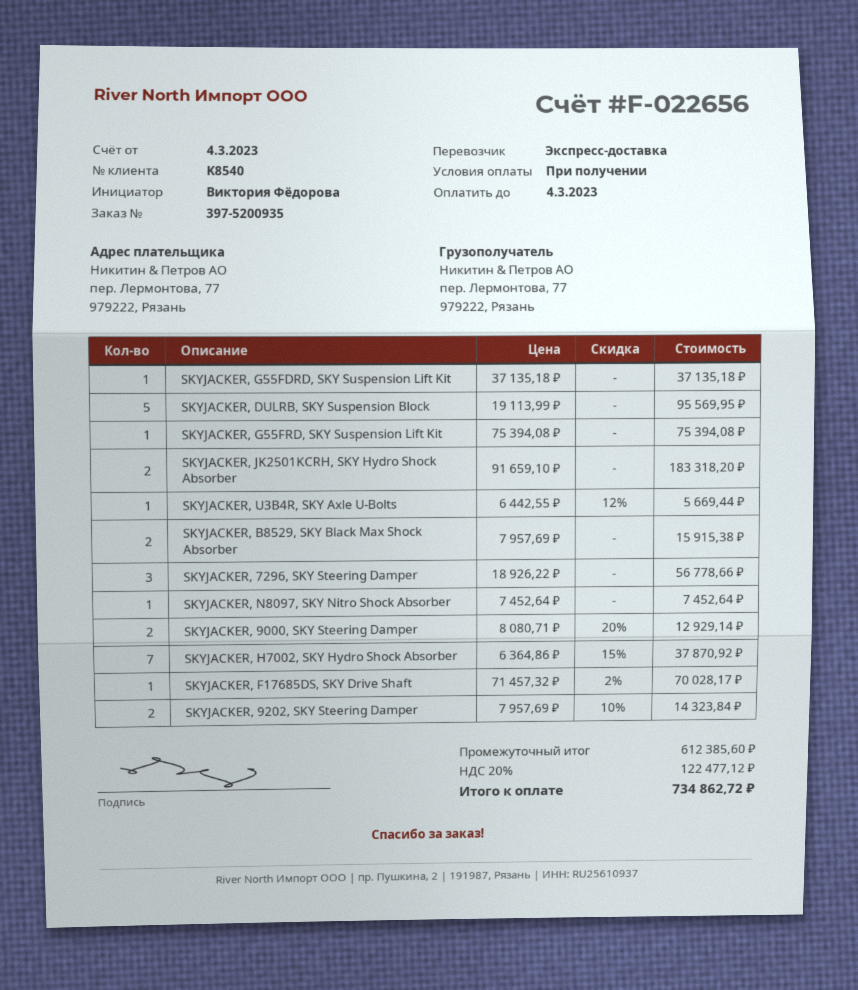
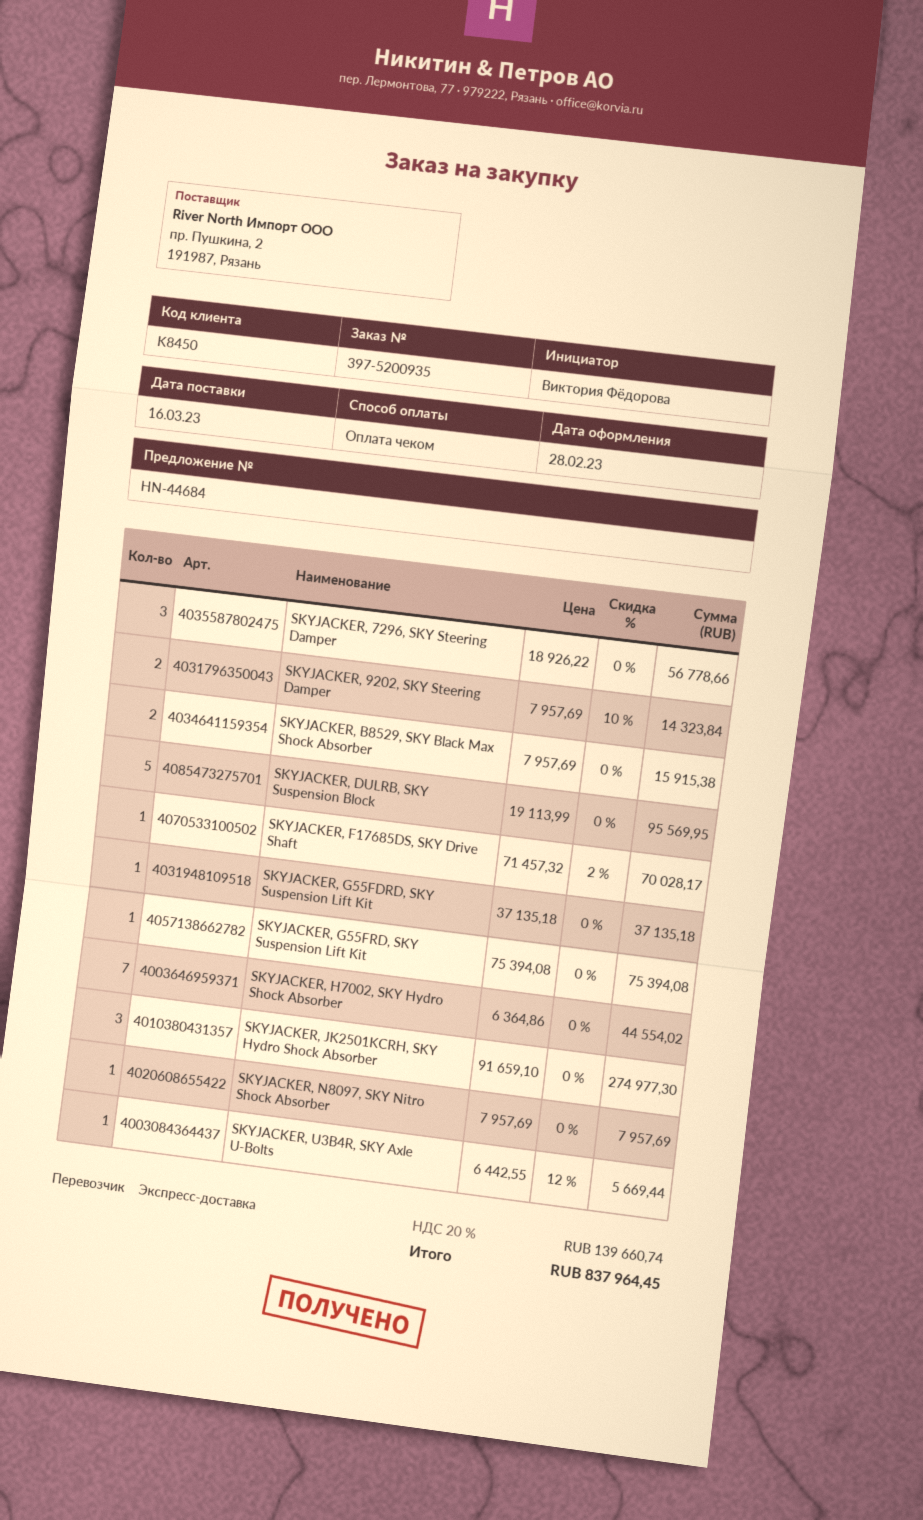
customer number: K8540 -> K8450
SKYJACKER, JK2501KCRH, SKY Hydro Shock Absorber: 2 x 91659.10 = 183318.20 -> 3 x 91659.10 = 274977.30
SKYJACKER, N8097, SKY Nitro Shock Absorber: 1 x 7452.64 = 7452.64 -> 1 x 7957.69 = 7957.69
SKYJACKER, 9000, SKY Steering Damper: 2 x 8080.71 - 20% = 12929.14 -> none
SKYJACKER, H7002, SKY Hydro Shock Absorber: 7 x 6364.86 - 15% = 37870.92 -> 7 x 6364.86 = 44554.02
tax: 20% = 122477.12 -> 20% = 139660.74
total: 734862.72 -> 837964.45

